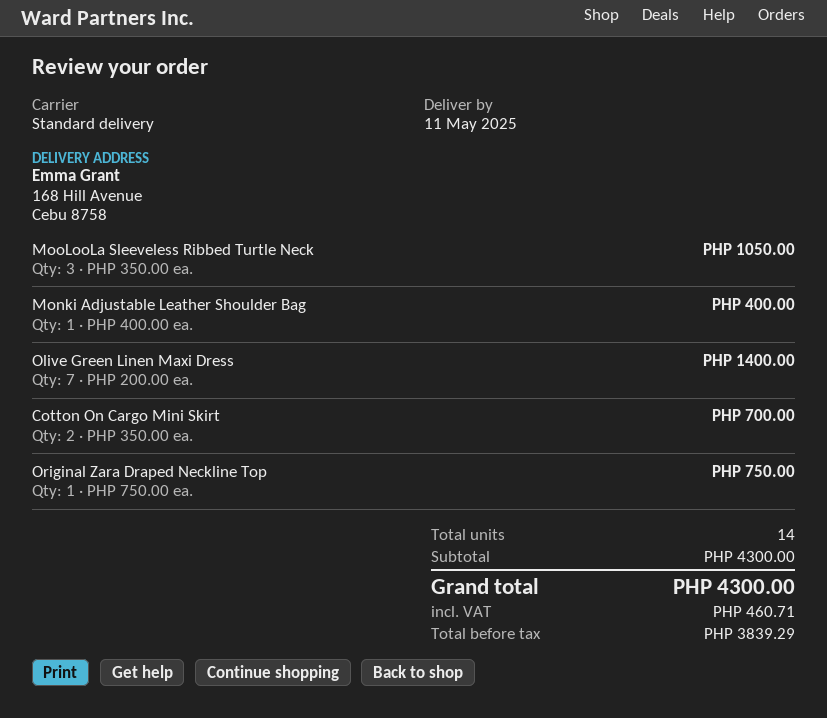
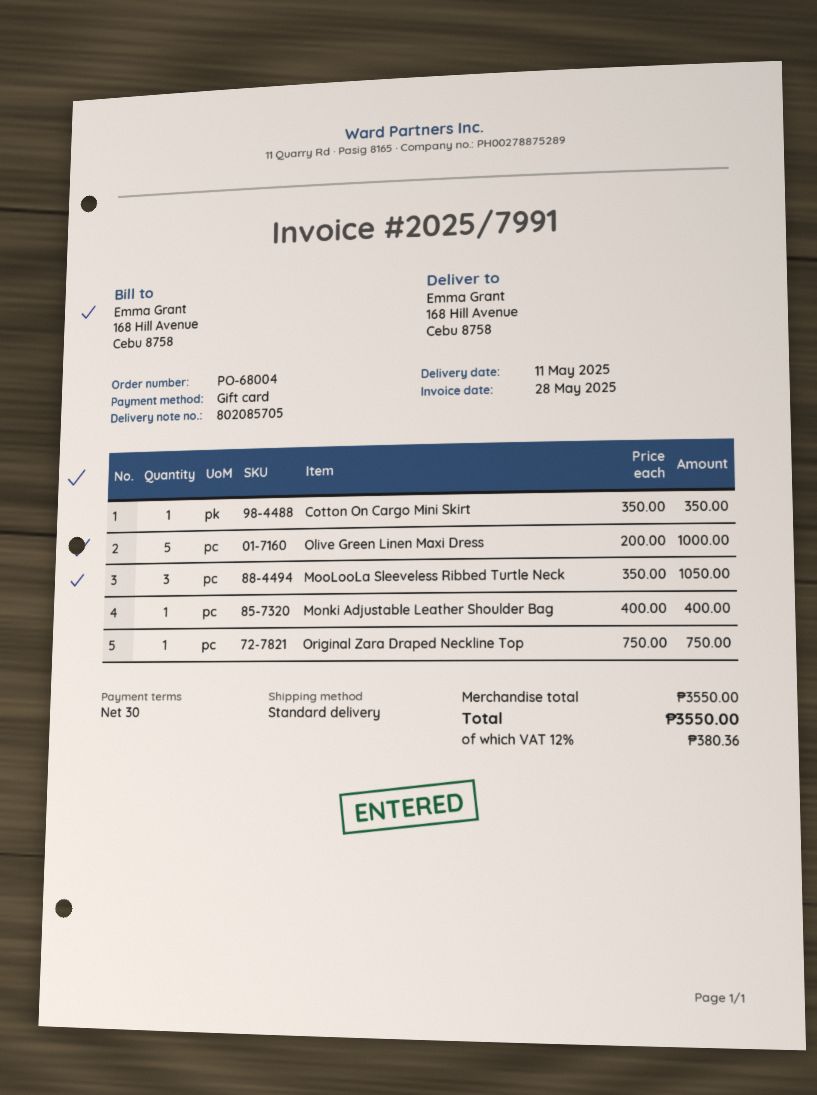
Olive Green Linen Maxi Dress: 7 x 200.00 = 1400.00 -> 5 x 200.00 = 1000.00
Cotton On Cargo Mini Skirt: 2 x 350.00 = 700.00 -> 1 x 350.00 = 350.00
subtotal: 4300.00 -> 3550.00
tax: 460.71 -> 380.36
total: 4300.00 -> 3550.00

